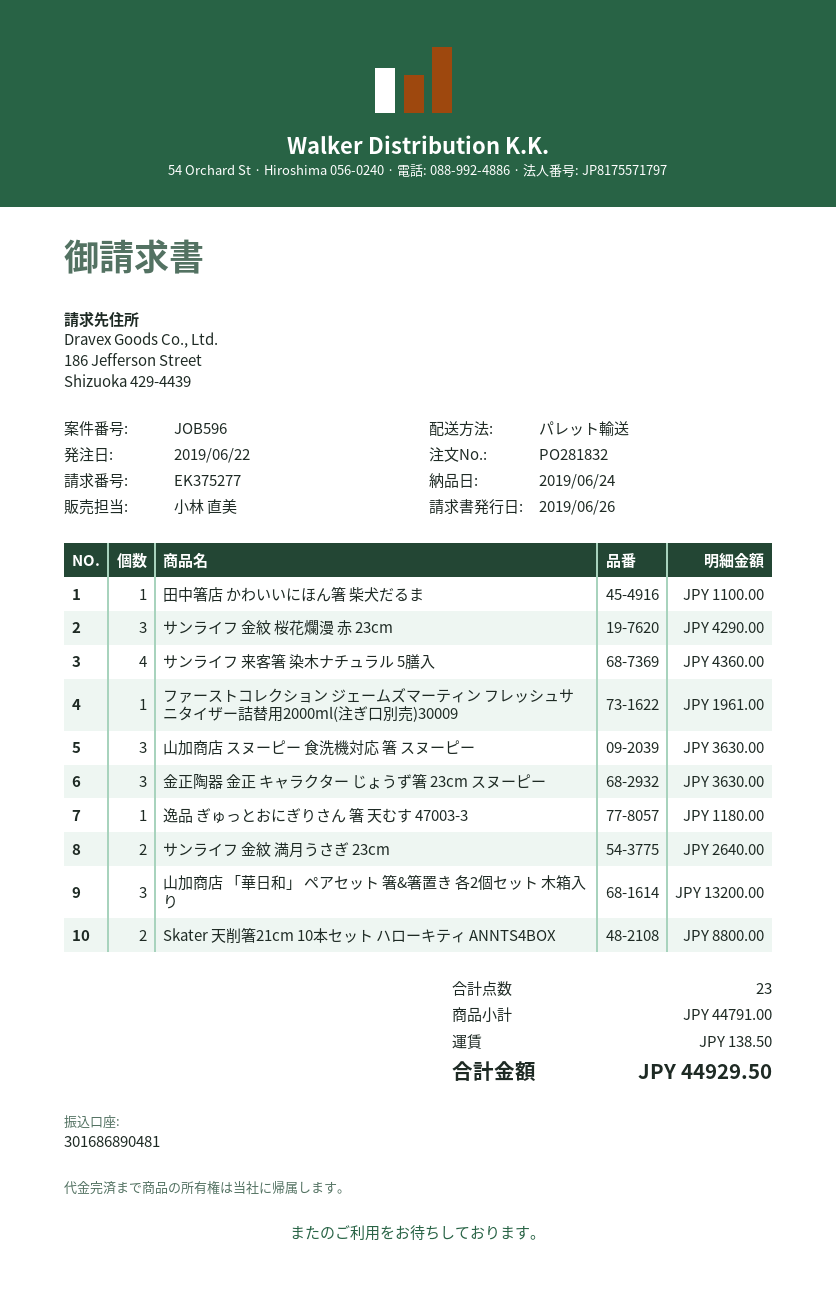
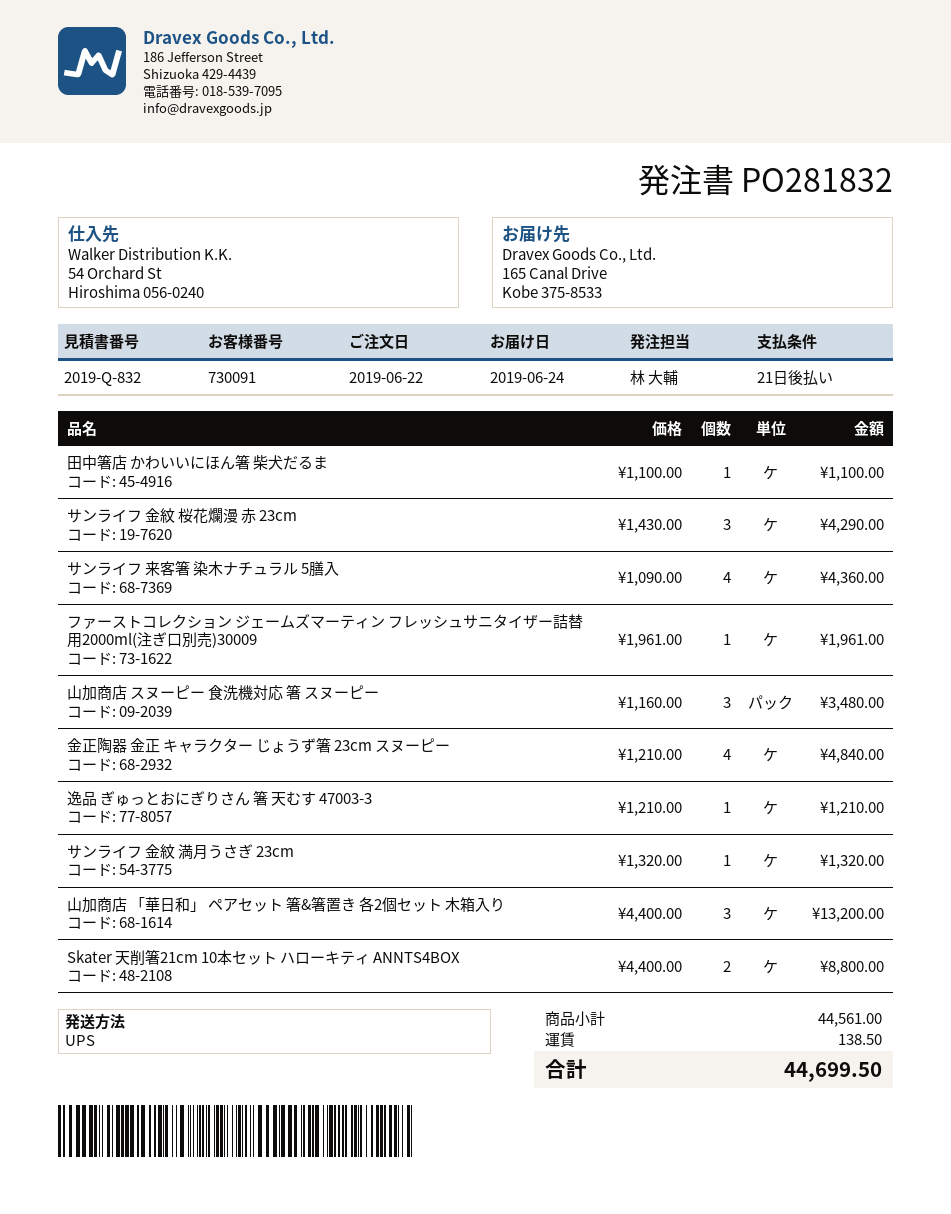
shipping method: pallet freight -> UPS
山加商店 スヌーピー 食洗機対応 箸 スヌーピー: 3 for 3630.00 -> 3 for 3480.00
金正陶器 金正 キャラクター じょうず箸 23cm スヌーピー: 3 for 3630.00 -> 4 for 4840.00
逸品 ぎゅっとおにぎりさん 箸 天むす 47003-3: 1 for 1180.00 -> 1 for 1210.00
サンライフ 金紋 満月うさぎ 23cm: 2 for 2640.00 -> 1 for 1320.00
subtotal: 44791.00 -> 44561.00
total: 44929.50 -> 44699.50

